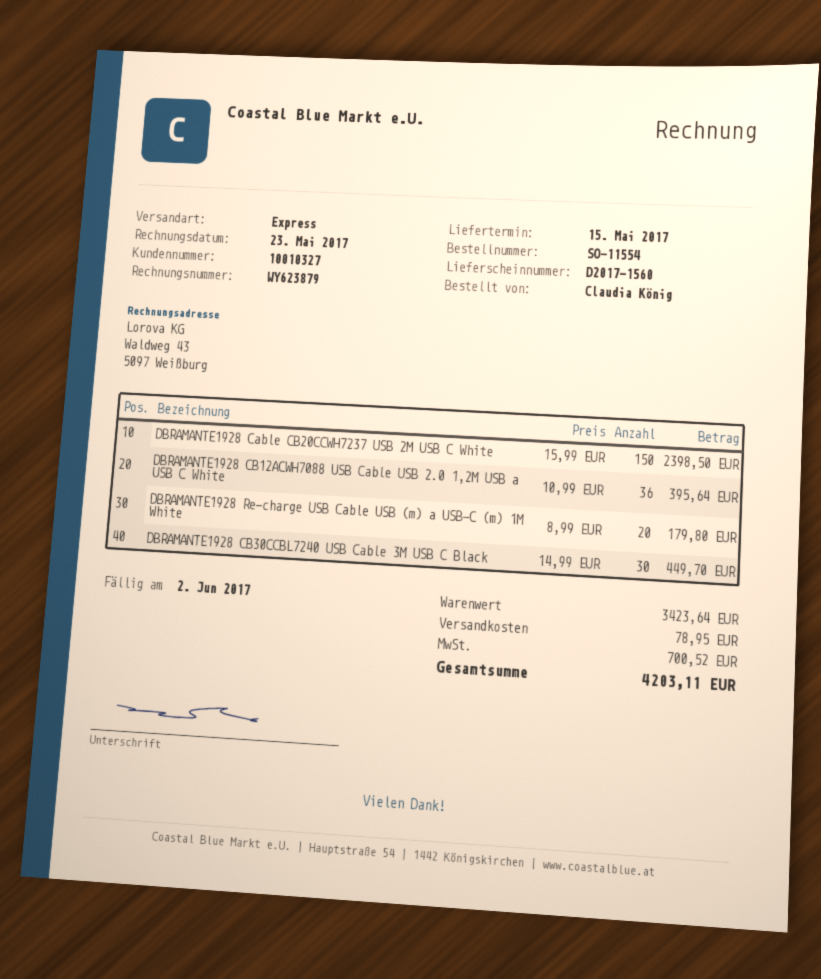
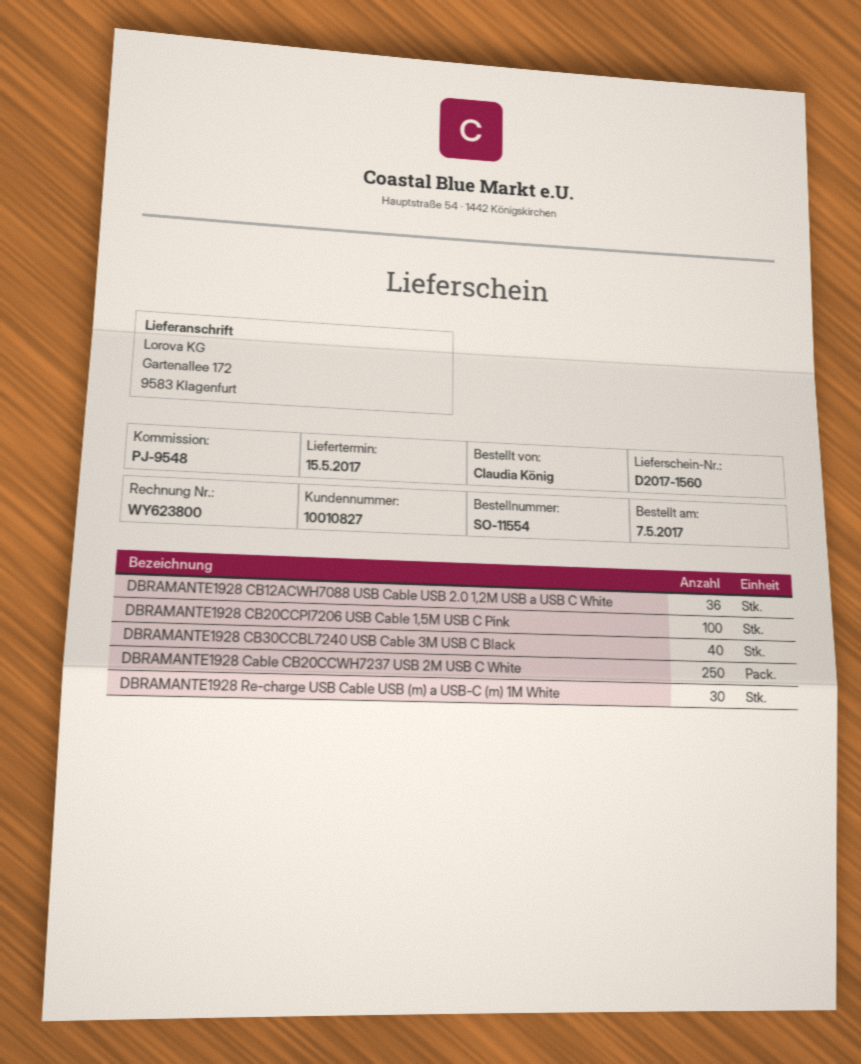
invoice number: WY623879 -> WY623800
customer number: 10010327 -> 10010827
DBRAMANTE1928 Cable CB20CCWH7237 USB 2M USB C White: 150 -> 250
DBRAMANTE1928 Re-charge USB Cable USB (m) a USB-C (m) 1M White: 20 -> 30
DBRAMANTE1928 CB30CCBL7240 USB Cable 3M USB C Black: 30 -> 40
DBRAMANTE1928 CB20CCPI7206 USB Cable 1,5M USB C Pink: none -> 100

